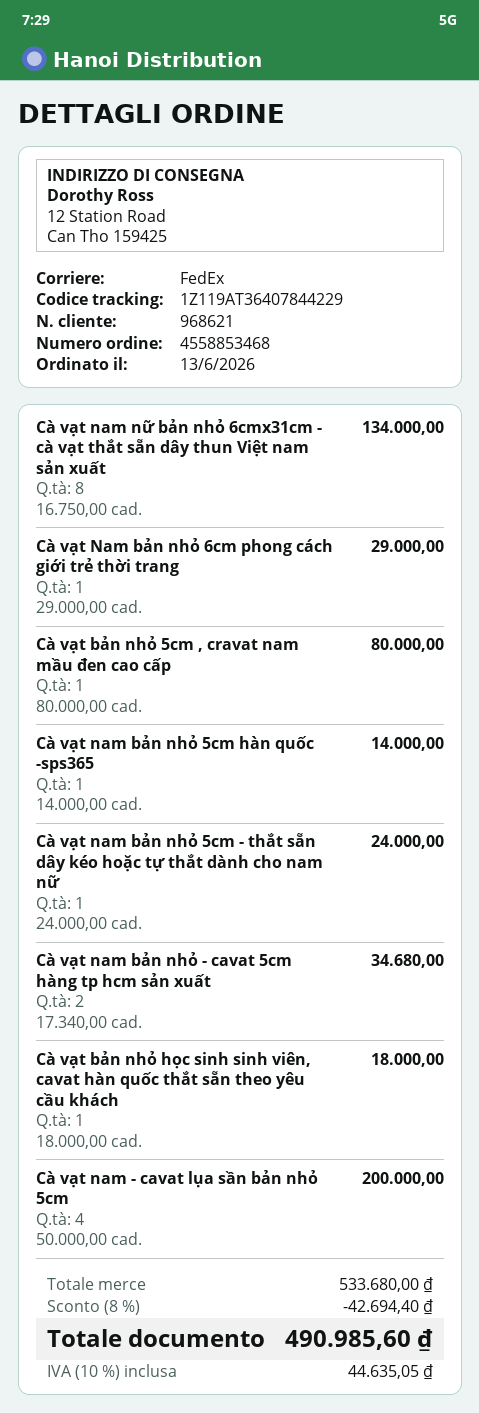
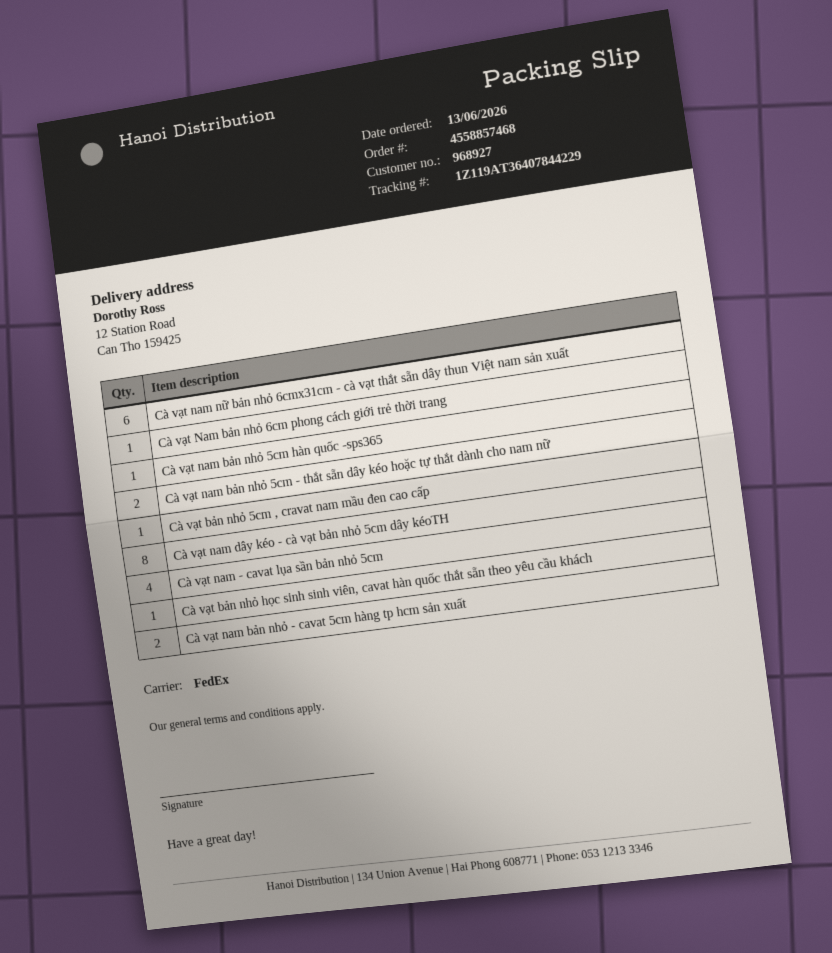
order number: 4558853468 -> 4558857468
customer number: 968621 -> 968927
Cà vạt nam nữ bản nhỏ 6cmx31cm - cà vạt thắt sẵn dây thun Việt nam sản xuất: 8 -> 6
Cà vạt nam bản nhỏ 5cm - thắt sẵn dây kéo hoặc tự thắt dành cho nam nữ: 1 -> 2
Cà vạt nam dây kéo - cà vạt bản nhỏ 5cm dây kéoTH: none -> 8

